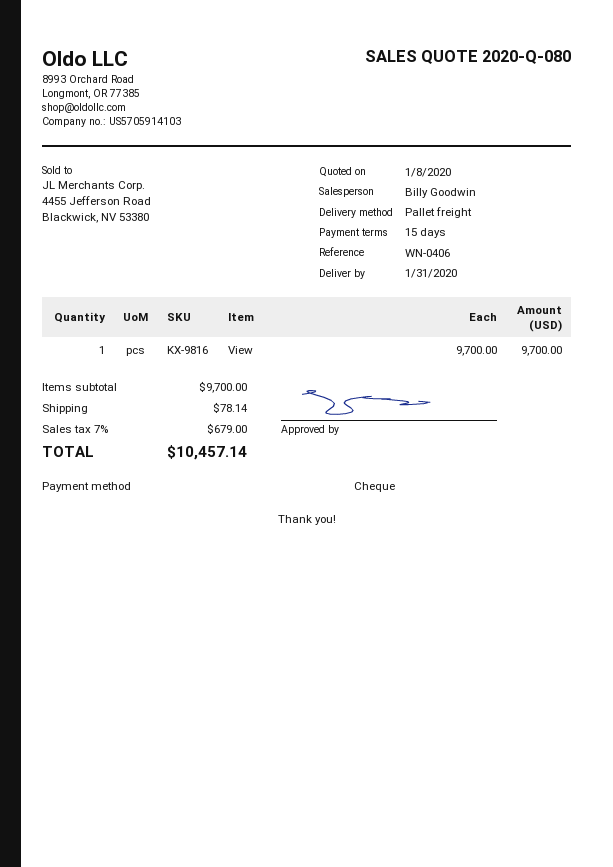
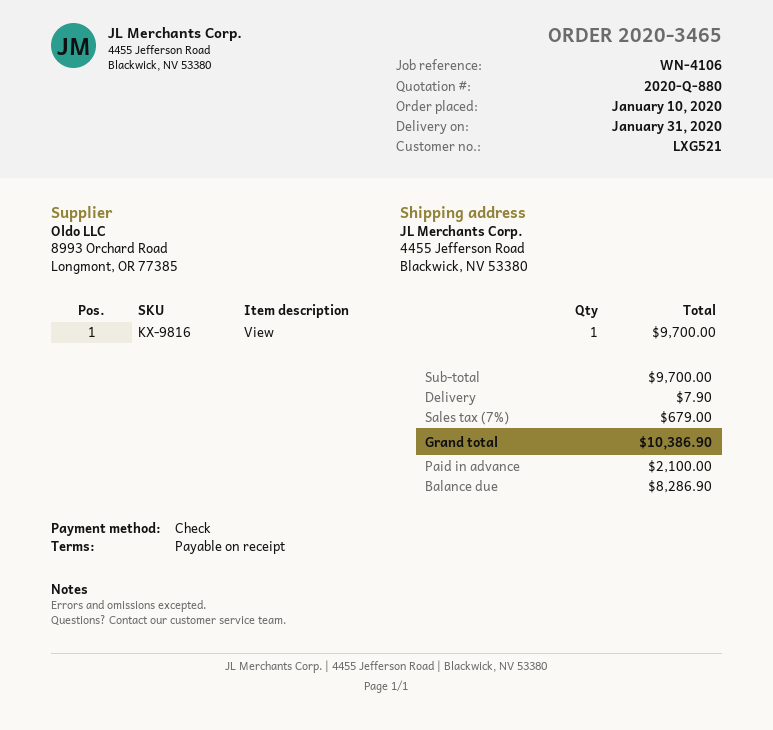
quote number: 2020-Q-080 -> 2020-Q-880
payment terms: 15 days -> on receipt
reference: WN-0406 -> WN-4106
shipping: 78.14 -> 7.90
total: 10457.14 -> 10386.90

